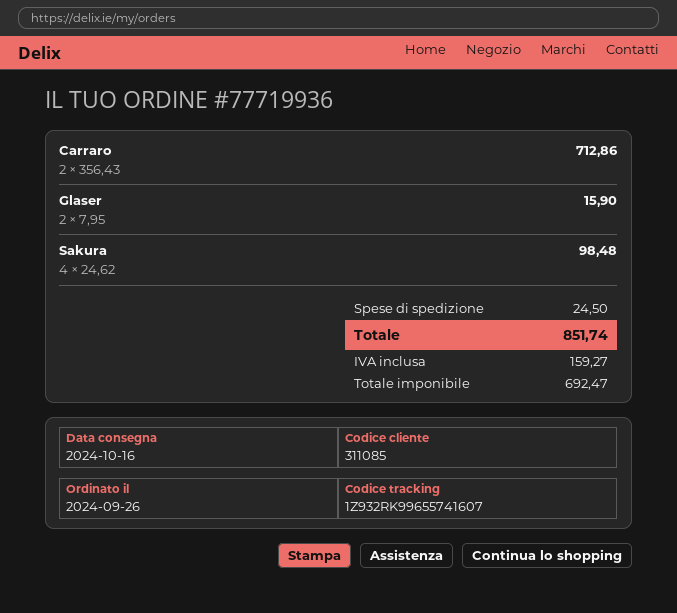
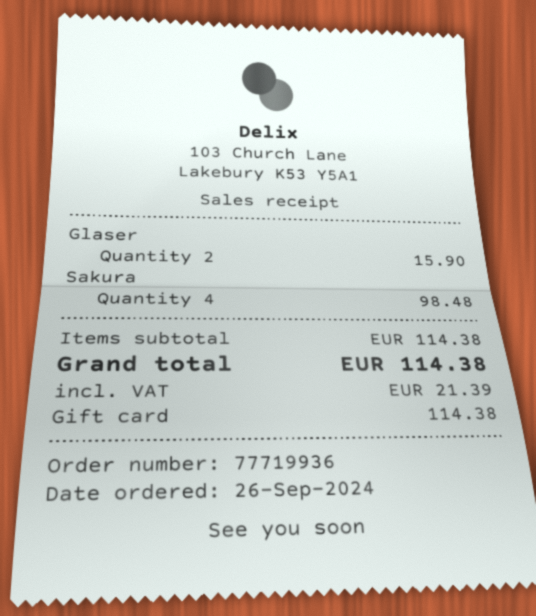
Carraro: 2 for 712.86 -> none
shipping: 24.50 -> none
tax: 159.27 -> 21.39
total: 851.74 -> 114.38

